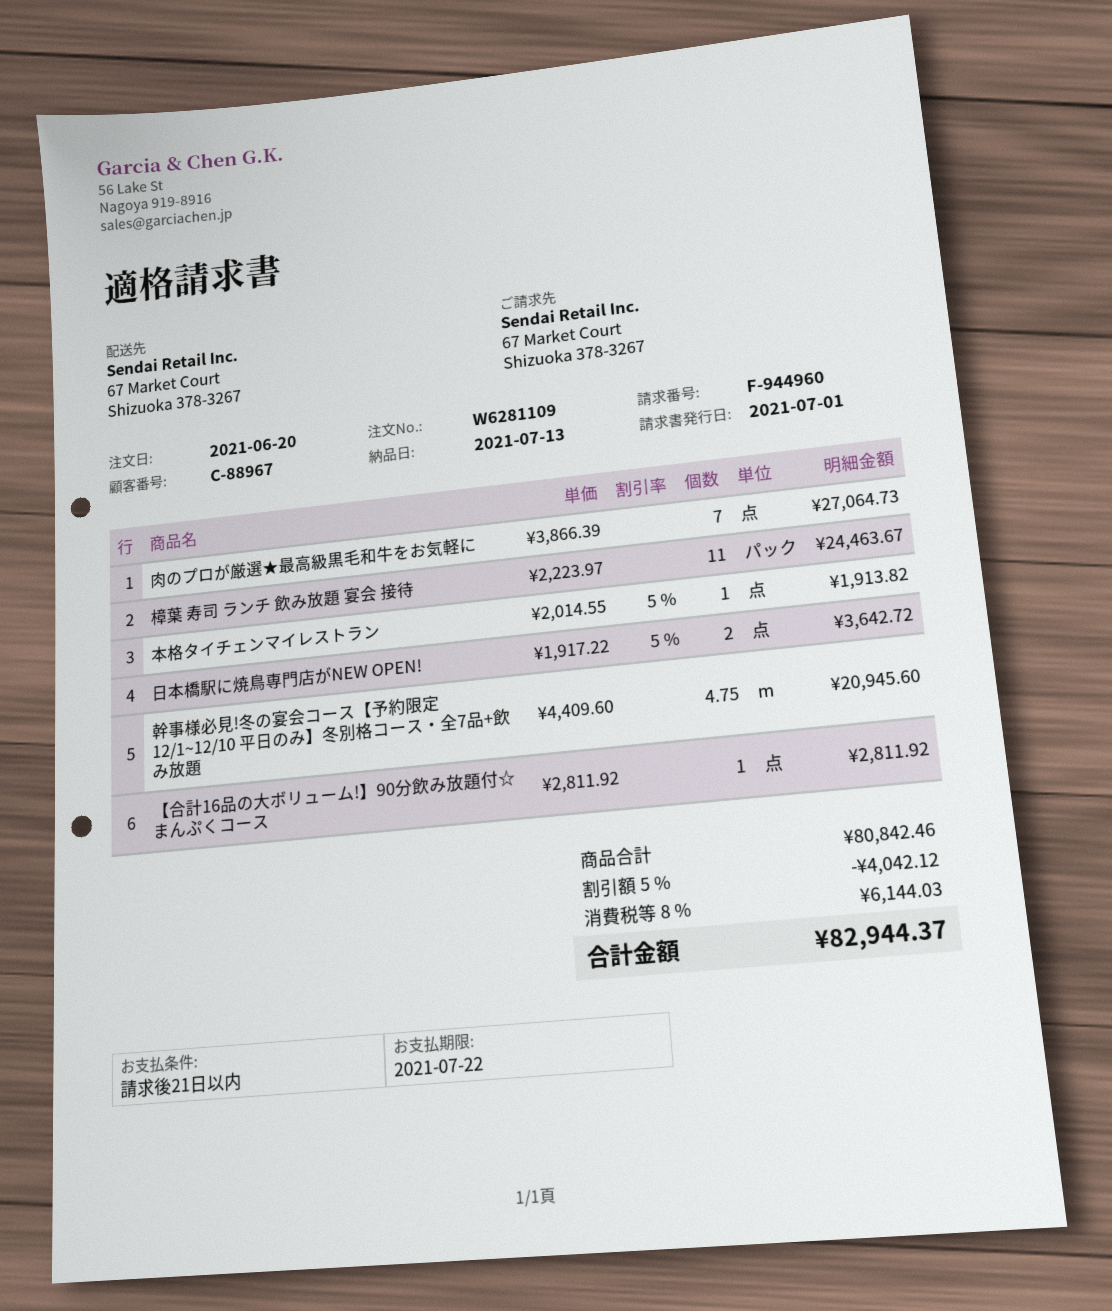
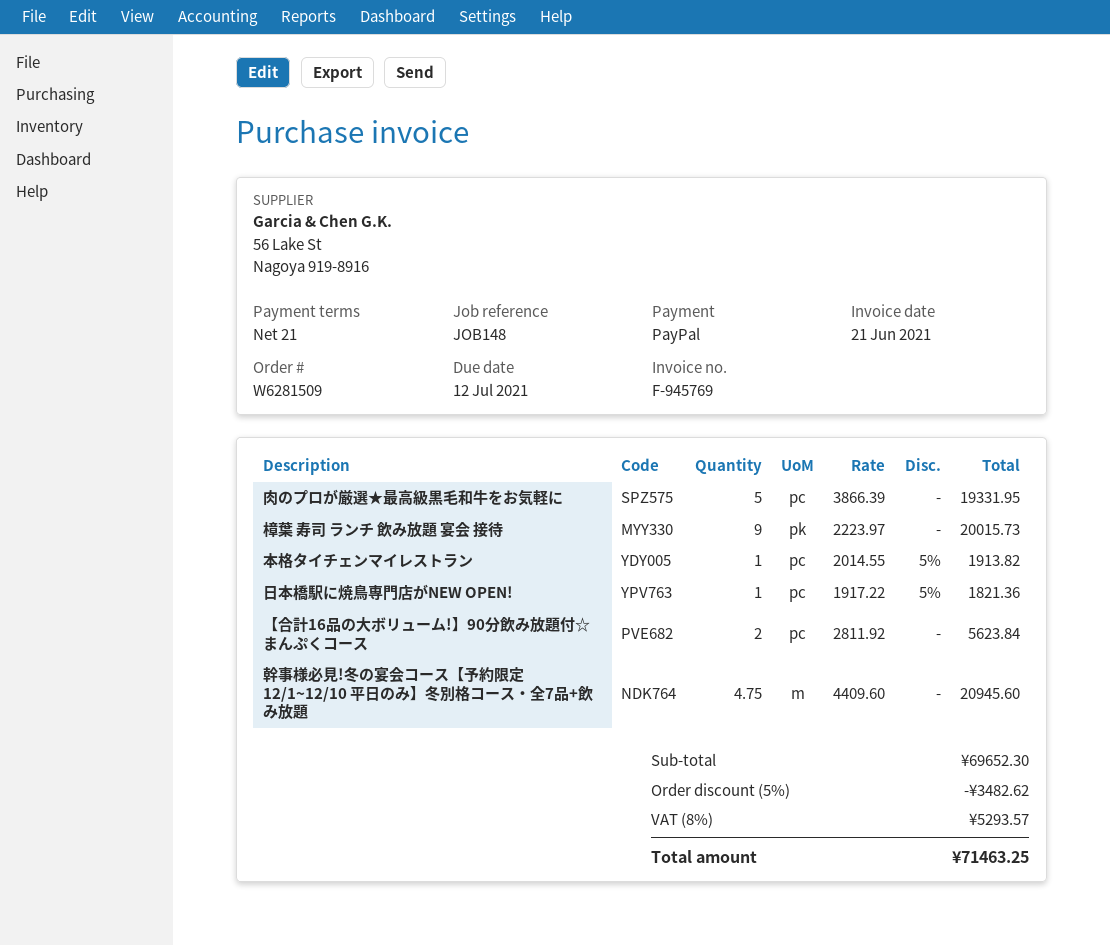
order number: W6281109 -> W6281509
invoice number: F-944960 -> F-945769
invoice date: 2021-07-01 -> 2021-06-21
due date: 2021-07-22 -> 2021-07-12
肉のプロが厳選★最高級黒毛和牛をお気軽に: 7 x 3866.39 = 27064.73 -> 5 x 3866.39 = 19331.95
樟葉 寿司 ランチ 飲み放題 宴会 接待: 11 x 2223.97 = 24463.67 -> 9 x 2223.97 = 20015.73
日本橋駅に焼鳥専門店がNEW OPEN!: 2 x 1917.22 - 5% = 3642.72 -> 1 x 1917.22 - 5% = 1821.36
【合計16品の大ボリューム!】90分飲み放題付☆まんぷくコース: 1 x 2811.92 = 2811.92 -> 2 x 2811.92 = 5623.84
subtotal: 80842.46 -> 69652.30
discount: 5% = 4042.12 -> 5% = 3482.62
tax: 8% = 6144.03 -> 8% = 5293.57
total: 82944.37 -> 71463.25

